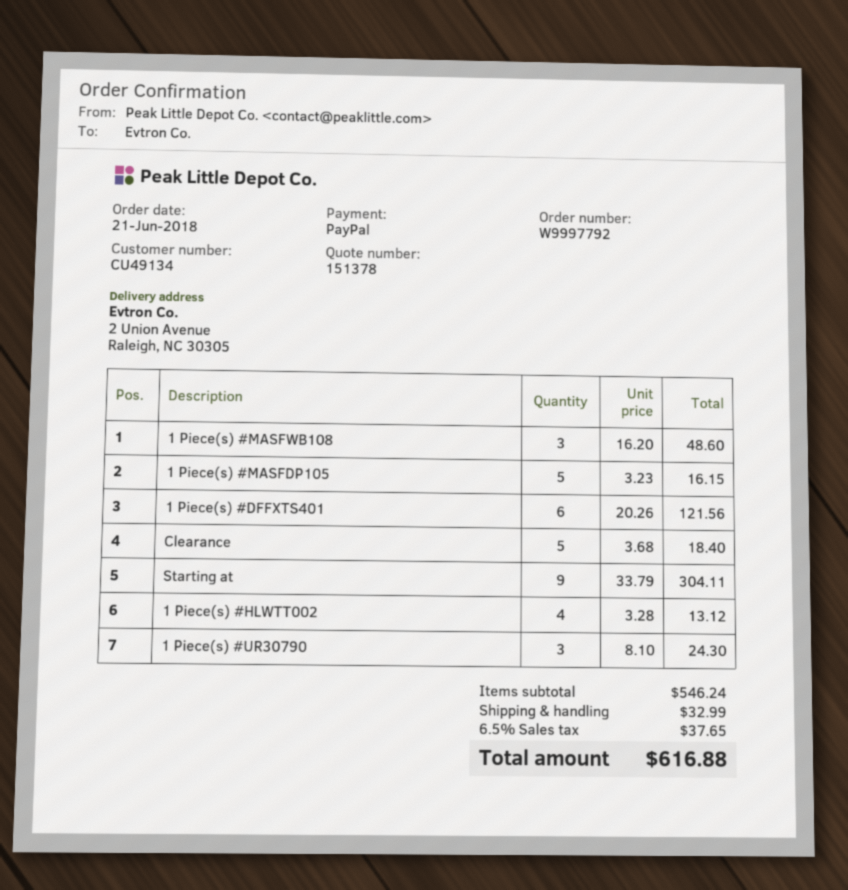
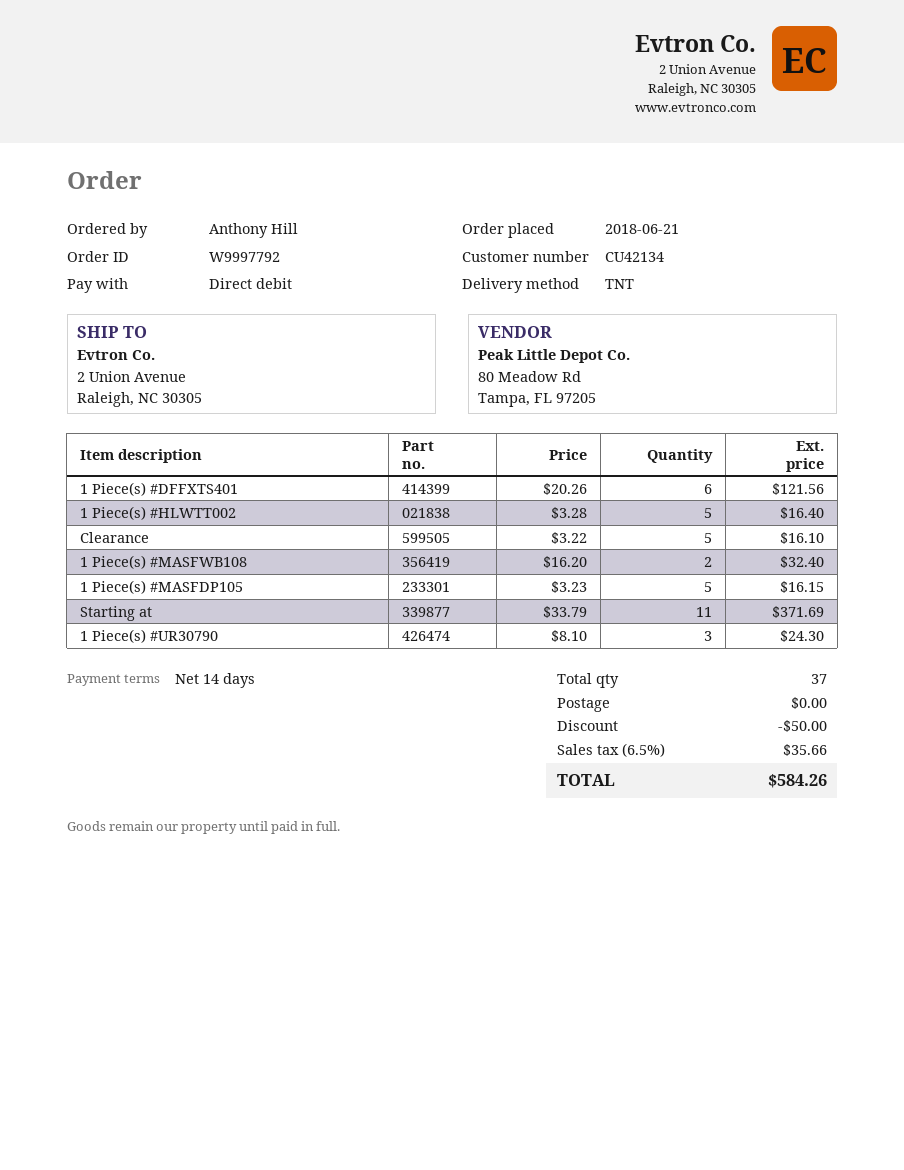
customer number: CU49134 -> CU42134
payment method: PayPal -> direct debit
1 Piece(s) #MASFWB108: 3 x 16.20 = 48.60 -> 2 x 16.20 = 32.40
Clearance: 5 x 3.68 = 18.40 -> 5 x 3.22 = 16.10
Starting at: 9 x 33.79 = 304.11 -> 11 x 33.79 = 371.69
1 Piece(s) #HLWTT002: 4 x 3.28 = 13.12 -> 5 x 3.28 = 16.40
discount: none -> 50.00
shipping: 32.99 -> 0.00
tax: 6.5% = 37.65 -> 6.5% = 35.66
total: 616.88 -> 584.26

